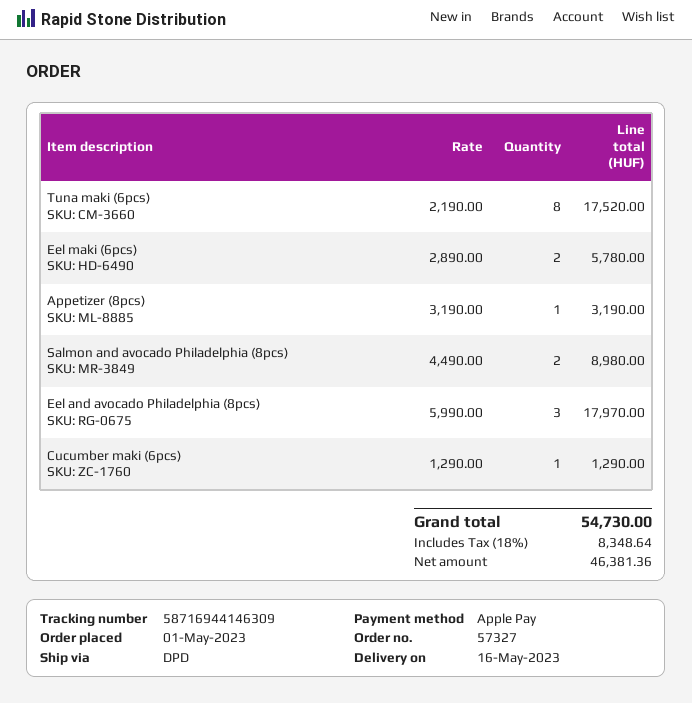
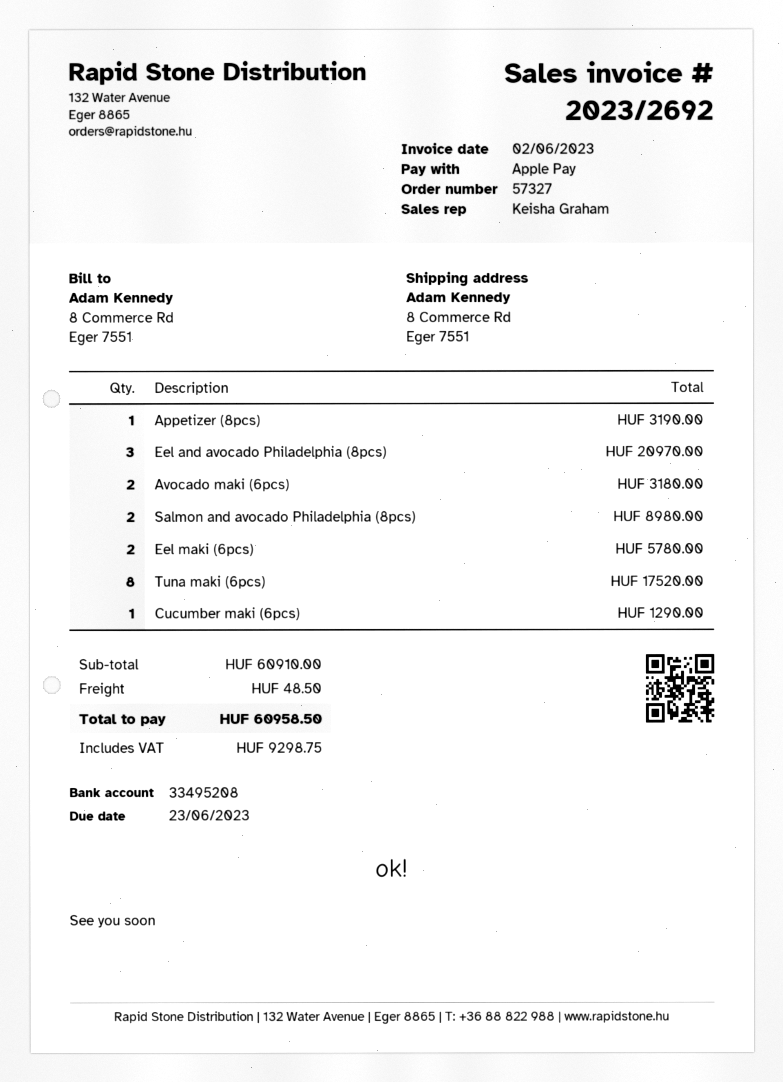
Eel and avocado Philadelphia (8pcs): 3 for 17970.00 -> 3 for 20970.00
Avocado maki (6pcs): none -> 2 for 3180.00
shipping: none -> 48.50
tax: 8348.64 -> 9298.75
total: 54730.00 -> 60958.50

